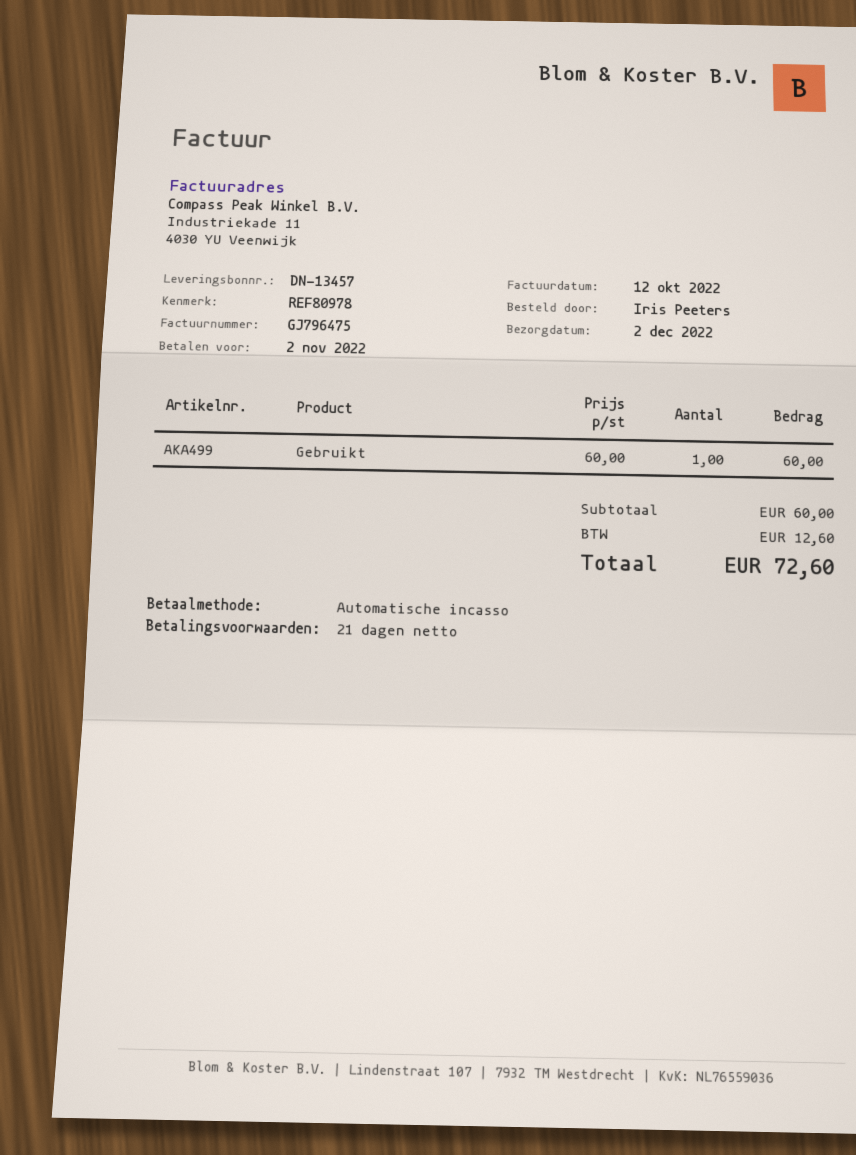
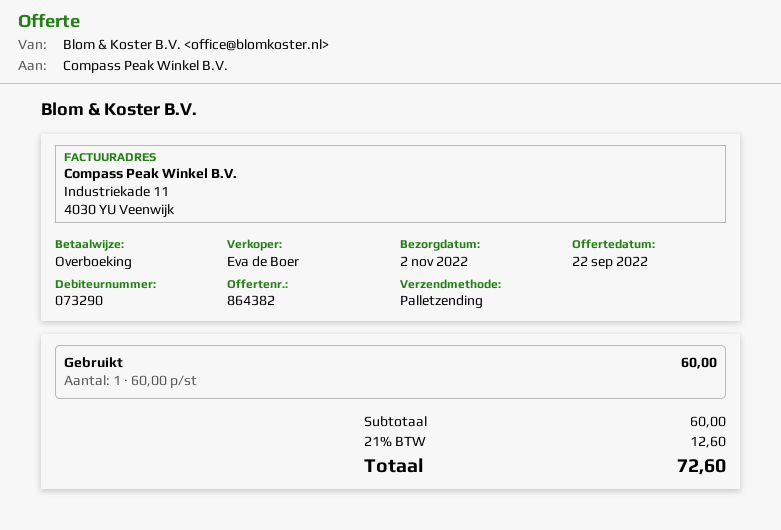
delivery date: 2022-12-02 -> 2022-11-02
payment method: direct debit -> bank transfer

